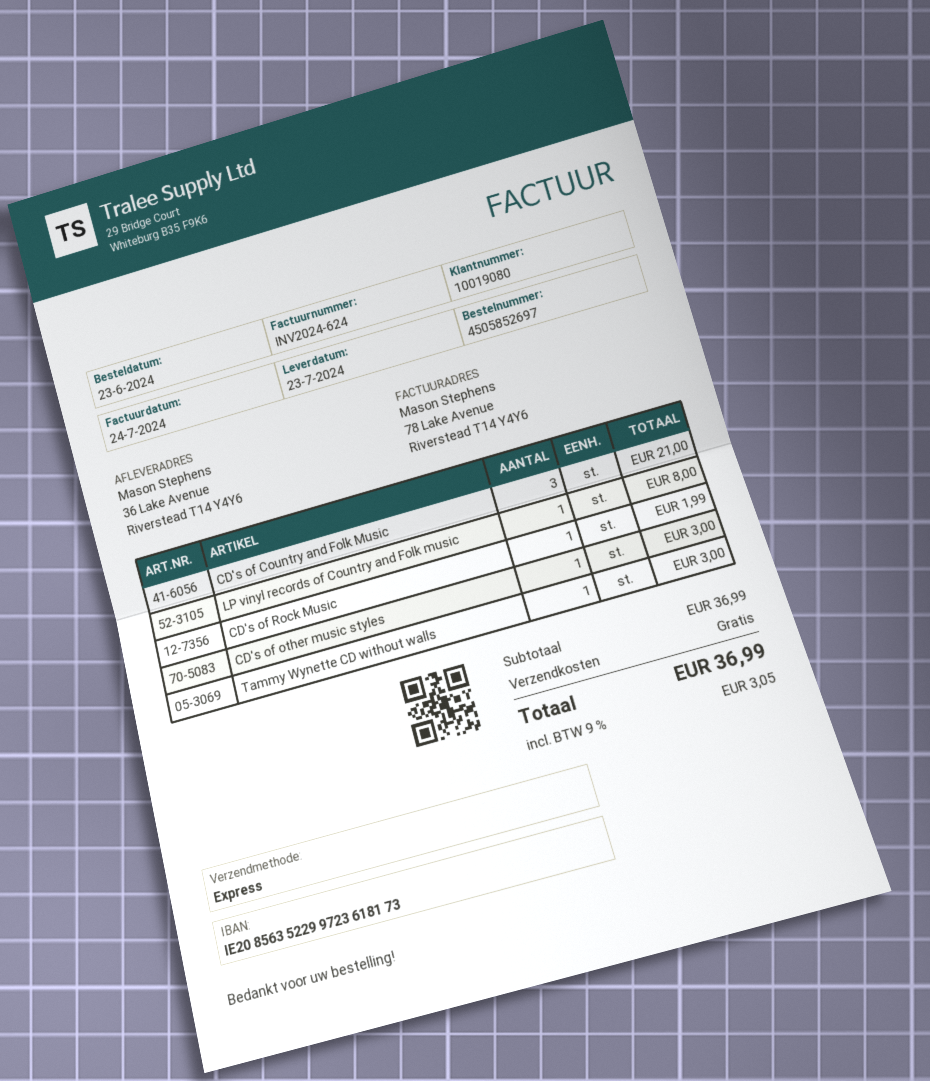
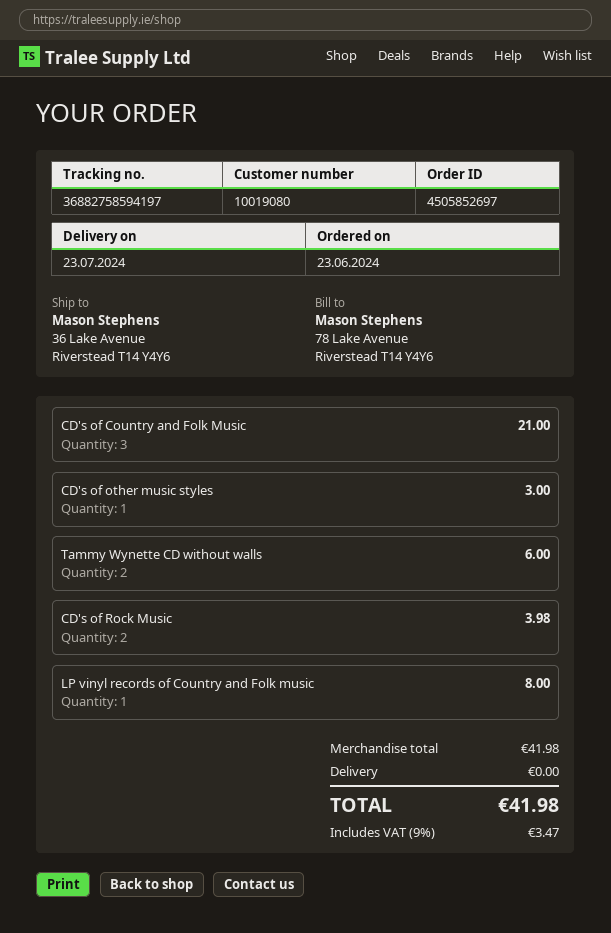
CD's of Rock Music: 1 for 1.99 -> 2 for 3.98
Tammy Wynette CD without walls: 1 for 3.00 -> 2 for 6.00
subtotal: 36.99 -> 41.98
tax: 9% = 3.05 -> 9% = 3.47
total: 36.99 -> 41.98

